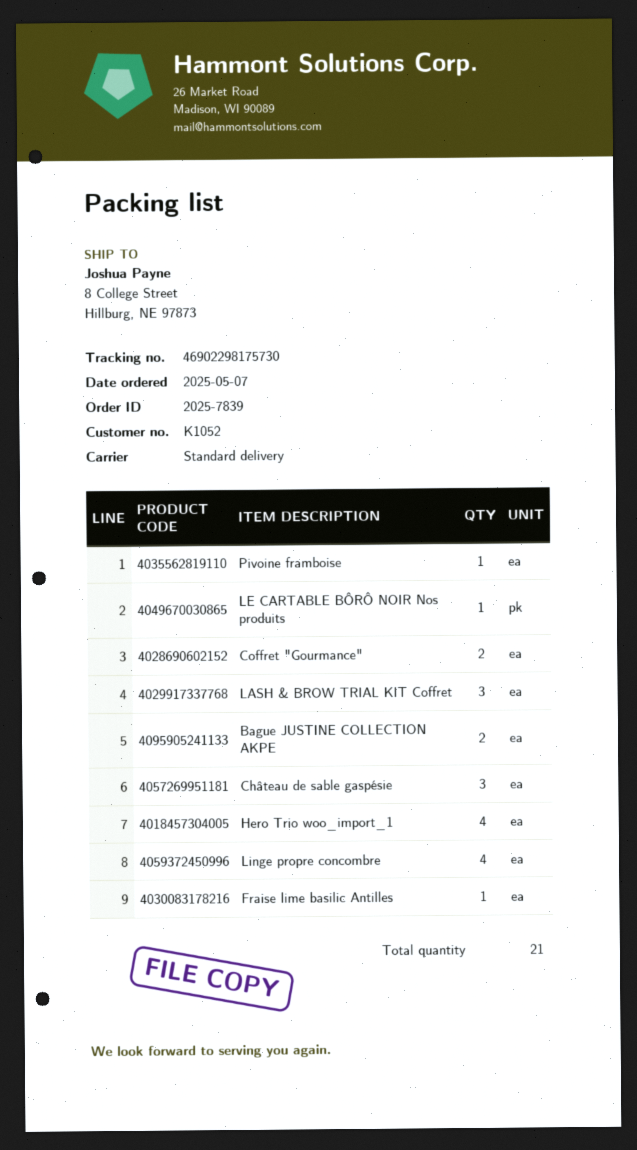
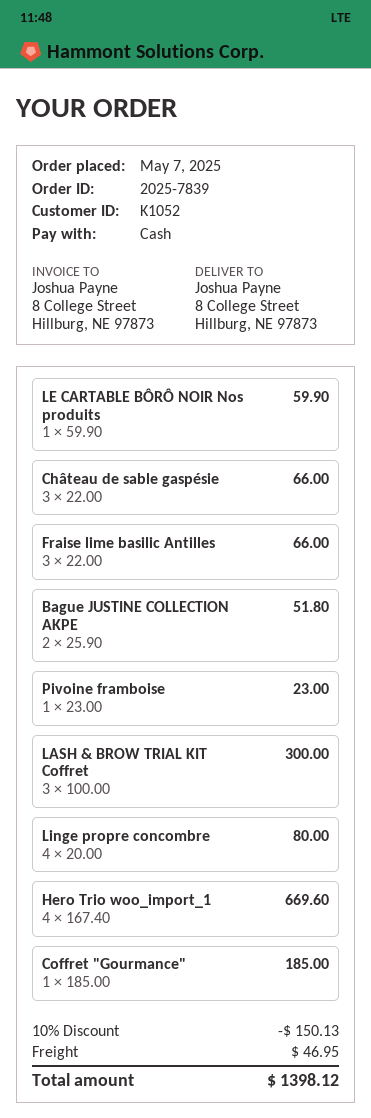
Coffret "Gourmance": 2 -> 1
Fraise lime basilic Antilles: 1 -> 3

